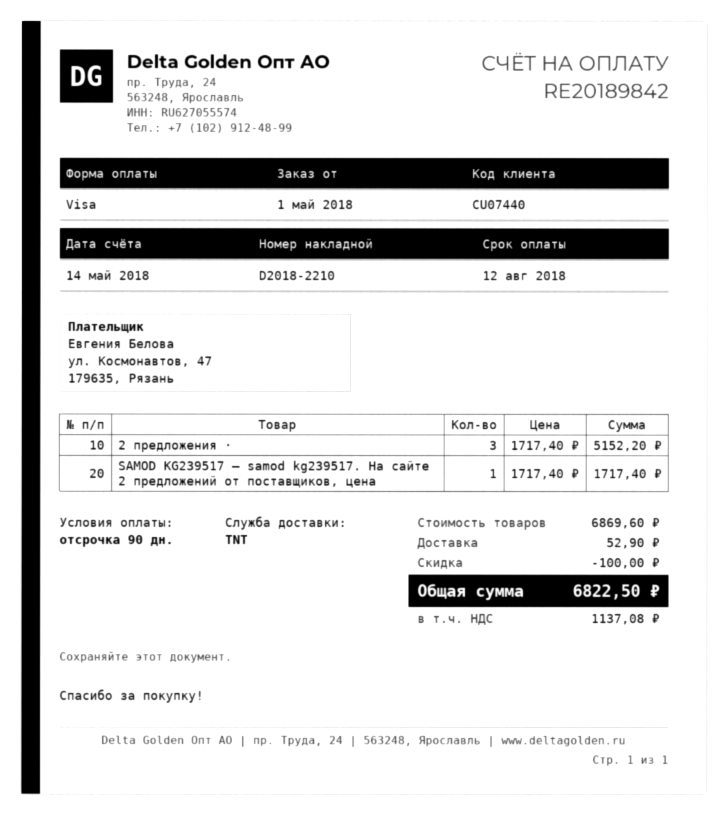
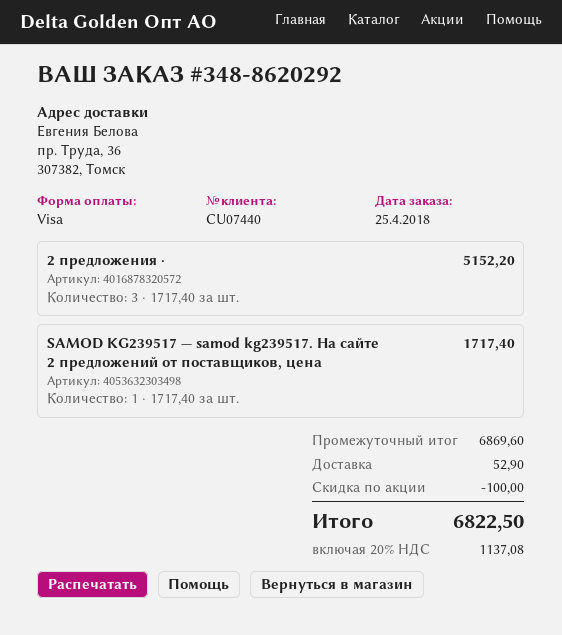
order date: 2018-05-01 -> 2018-04-25

